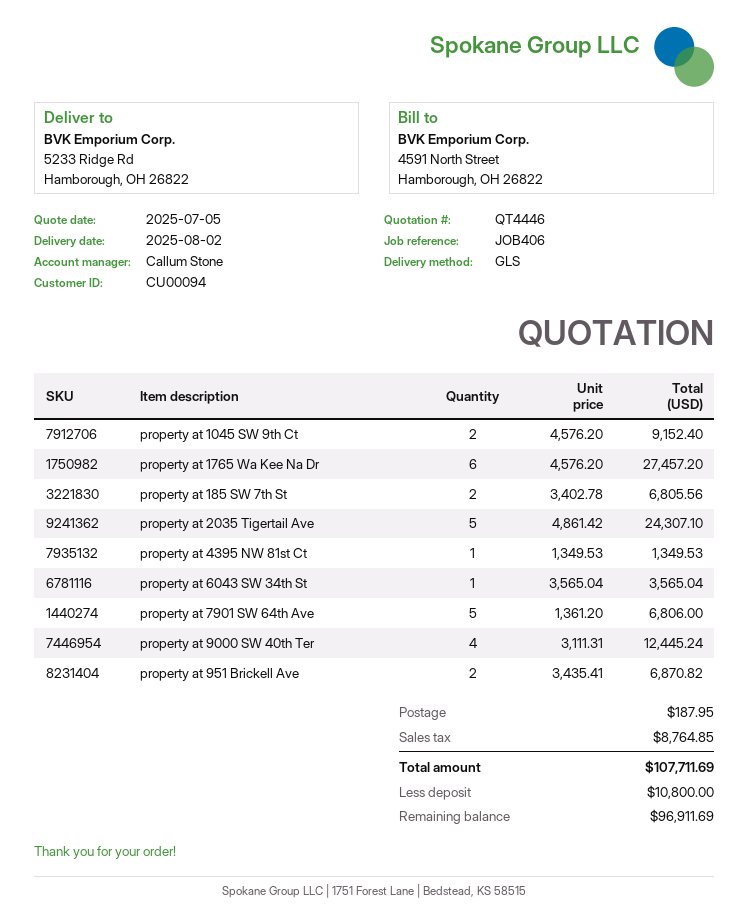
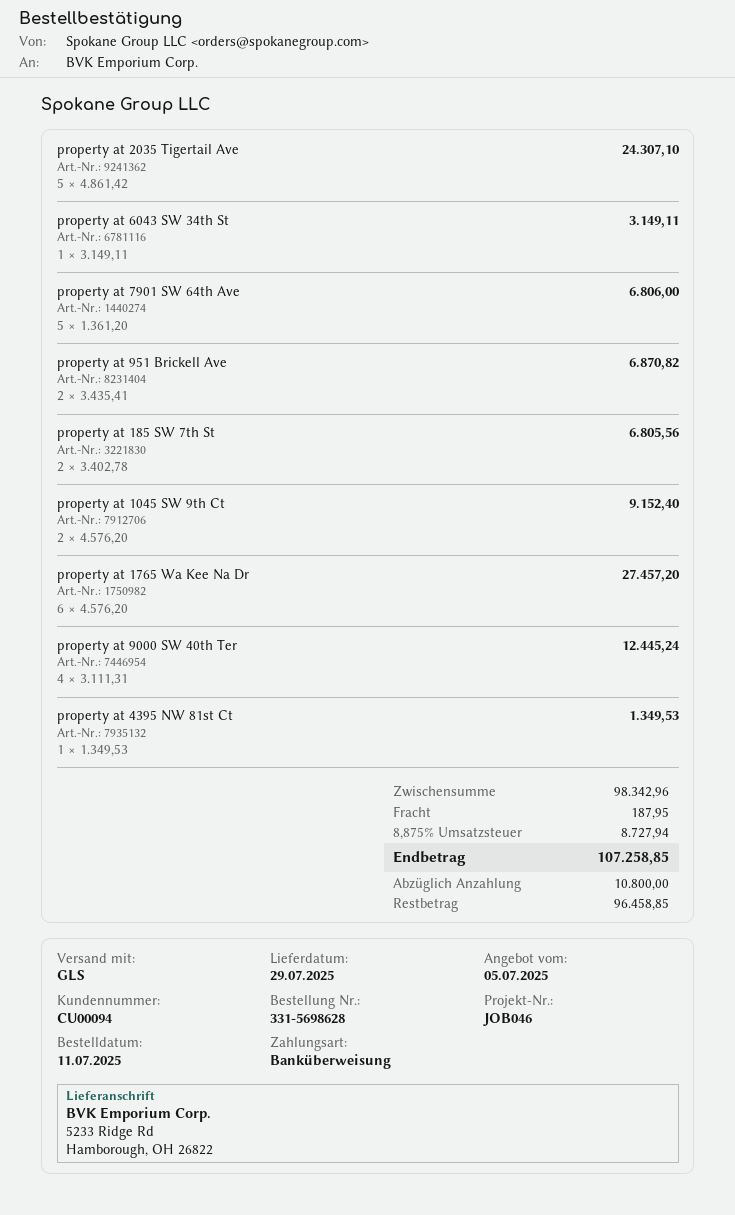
delivery date: 2025-08-02 -> 2025-07-29
reference: JOB406 -> JOB046
property at 6043 SW 34th St: 1 x 3565.04 = 3565.04 -> 1 x 3149.11 = 3149.11
tax: 8764.85 -> 8727.94
total: 107711.69 -> 107258.85
balance: 96911.69 -> 96458.85

